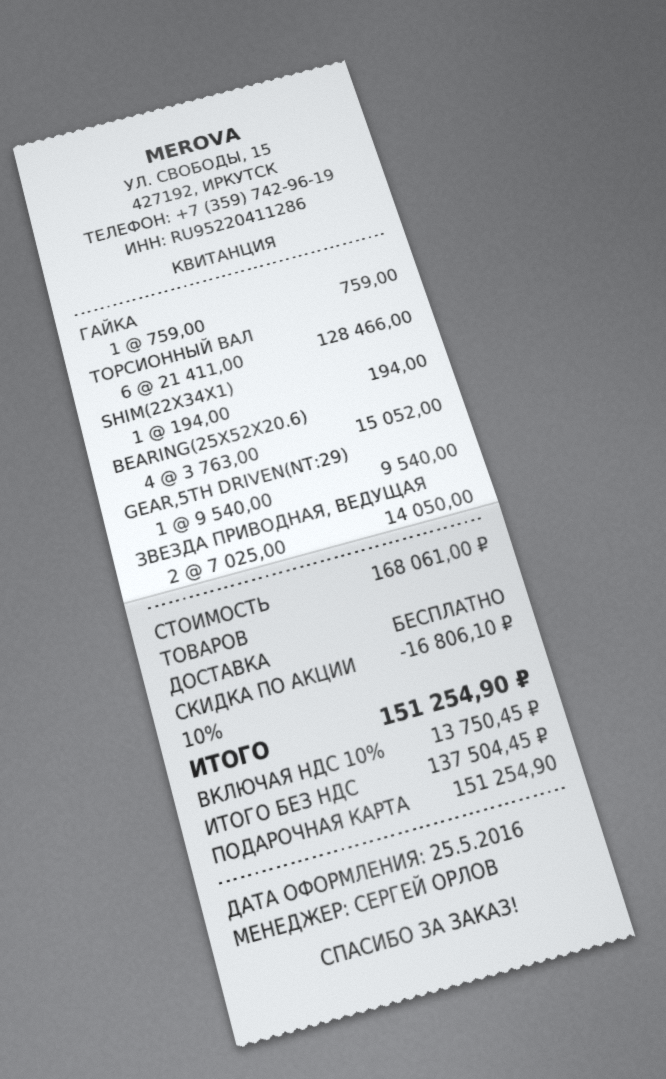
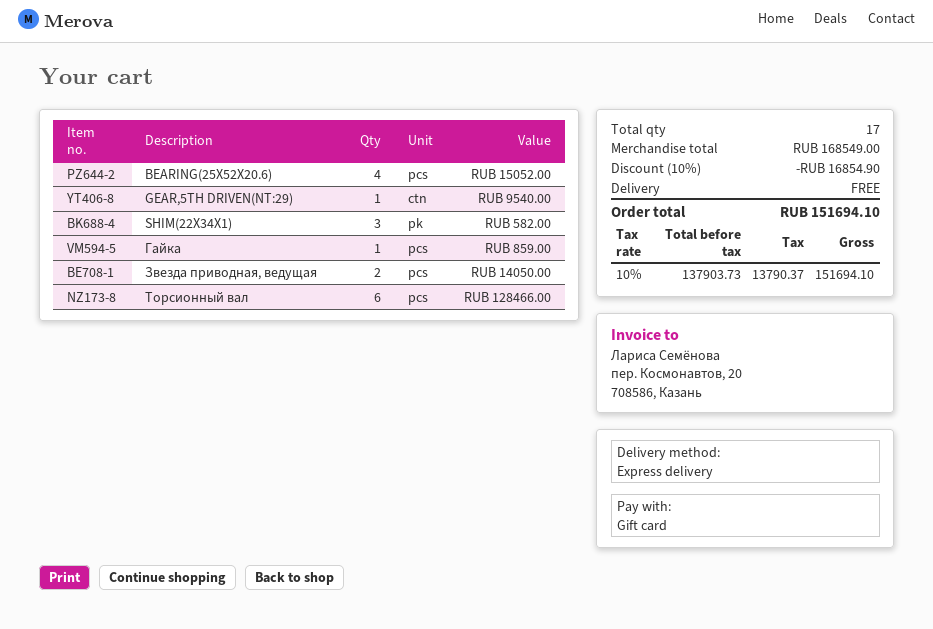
ГАЙКА: 1 for 759.00 -> 1 for 859.00
SHIM(22X34X1): 1 for 194.00 -> 3 for 582.00
subtotal: 168061.00 -> 168549.00
discount: 10% = 16806.10 -> 10% = 16854.90
net: 137504.45 -> 137903.73
tax: 10% = 13750.45 -> 10% = 13790.37
total: 151254.90 -> 151694.10

